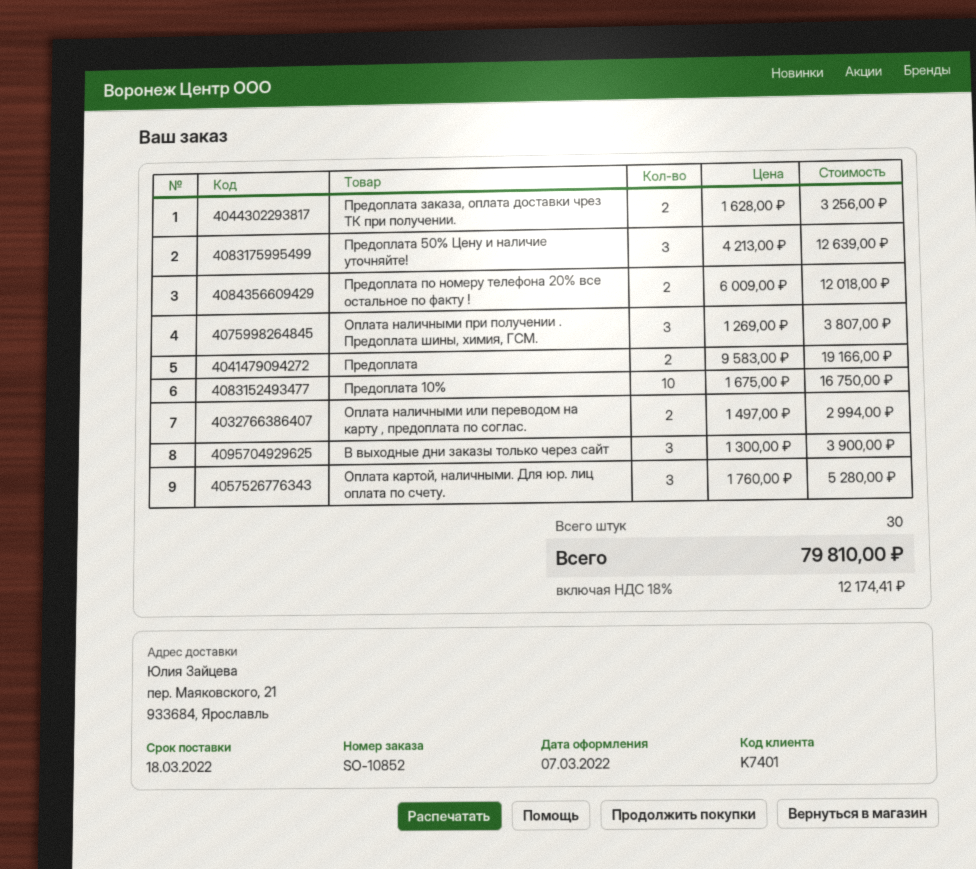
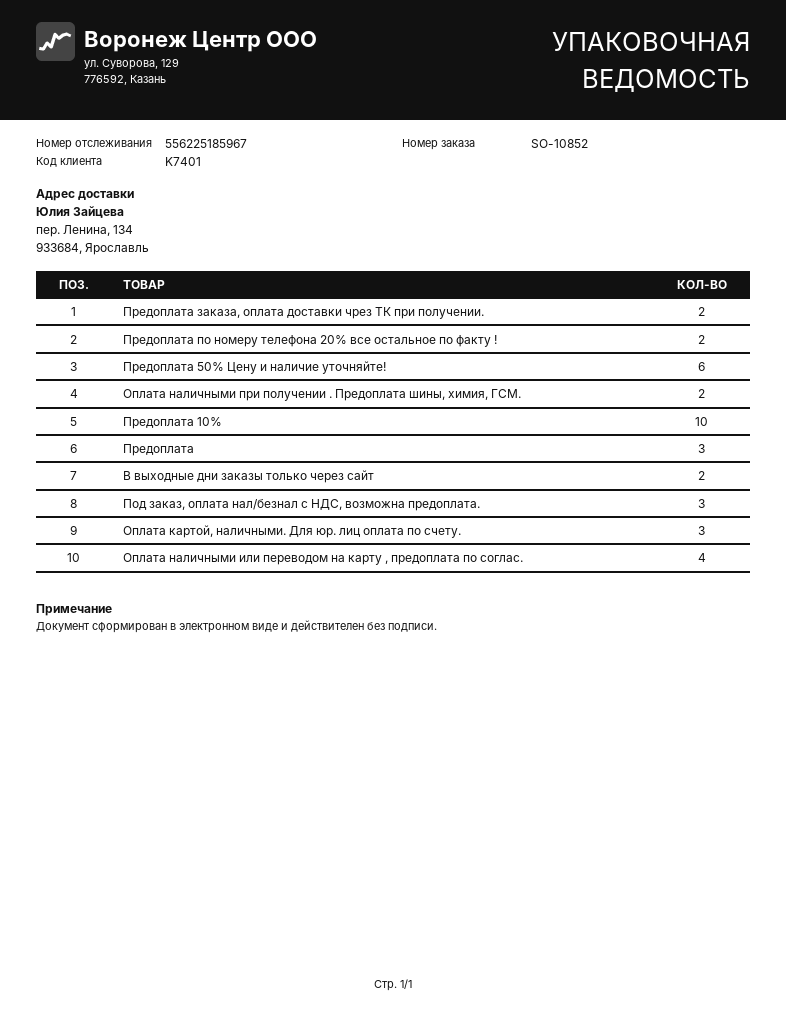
ship to: пер. Маяковского, 21, 933684, Ярославль -> пер. Ленина, 134, 933684, Ярославль
Предоплата 50% Цену и наличие уточняйте!: 3 -> 6
Оплата наличными при получении . Предоплата шины, химия, ГСМ.: 3 -> 2
Предоплата: 2 -> 3
Оплата наличными или переводом на карту , предоплата по соглас.: 2 -> 4
В выходные дни заказы только через сайт: 3 -> 2
Под заказ, оплата нал/безнал с НДС, возможна предоплата.: none -> 3

